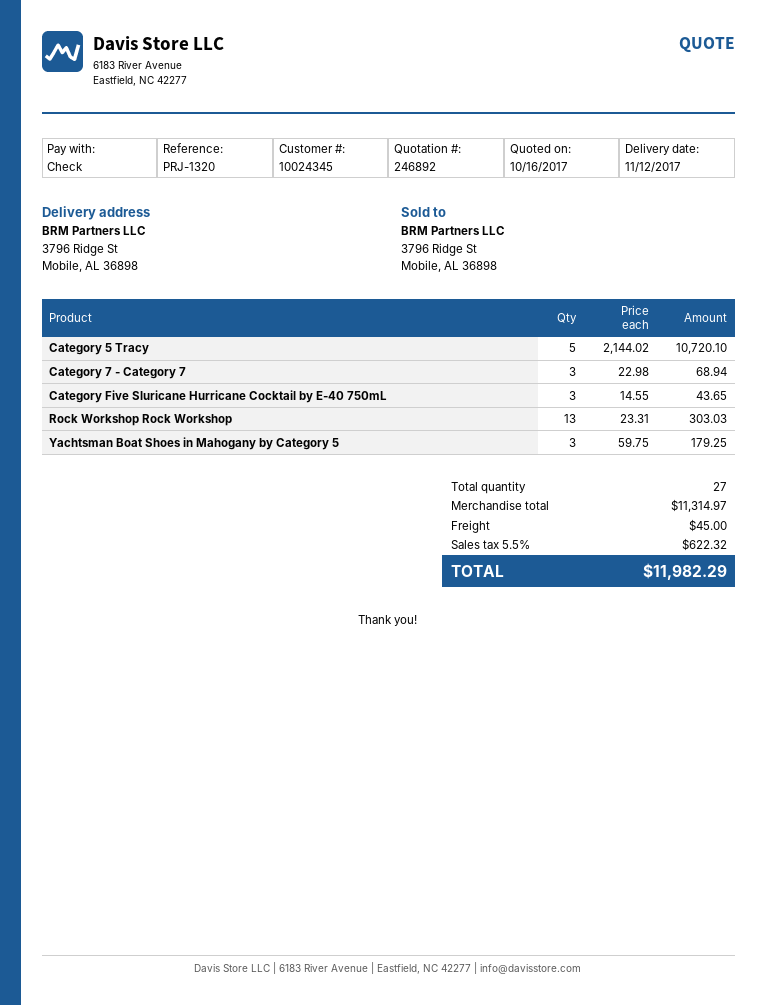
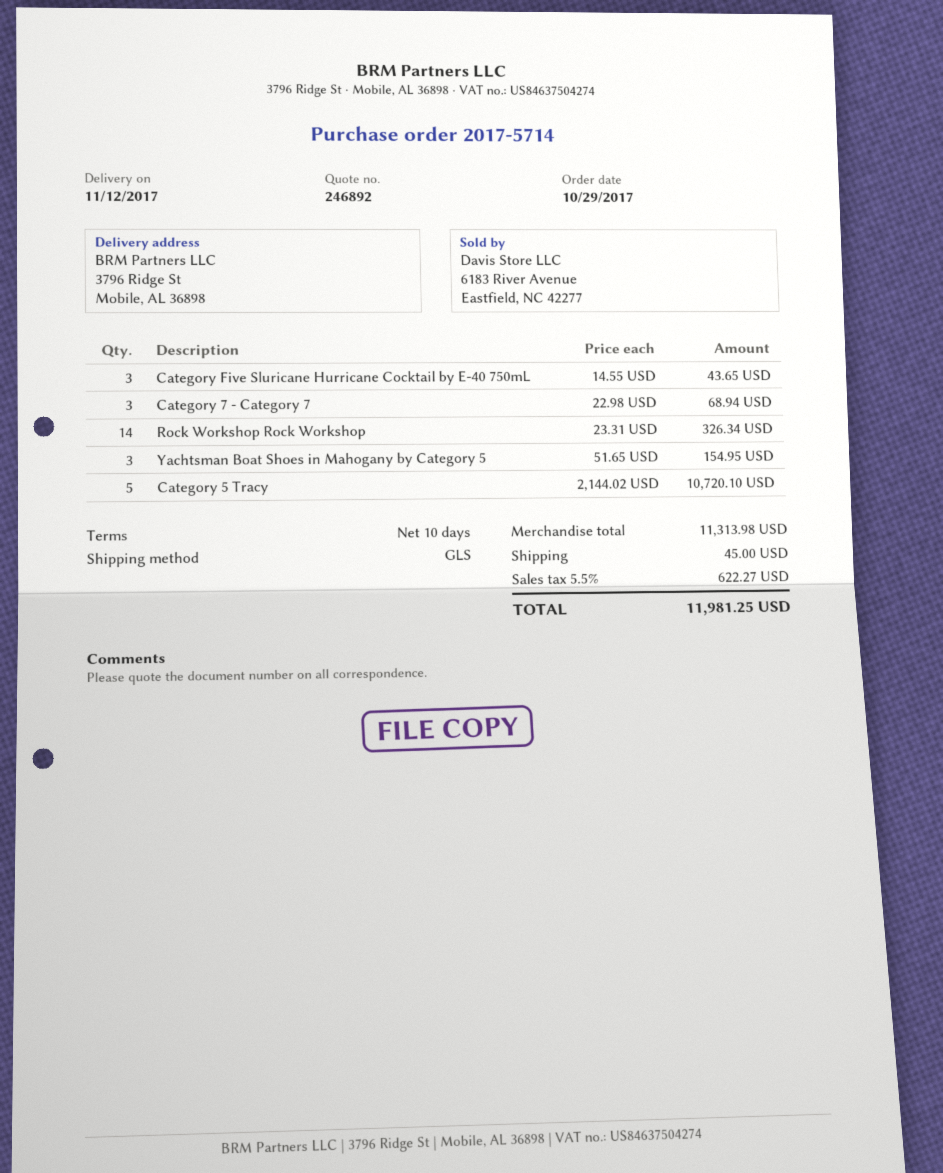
Rock Workshop Rock Workshop: 13 x 23.31 = 303.03 -> 14 x 23.31 = 326.34
Yachtsman Boat Shoes in Mahogany by Category 5: 3 x 59.75 = 179.25 -> 3 x 51.65 = 154.95
subtotal: 11314.97 -> 11313.98
tax: 5.5% = 622.32 -> 5.5% = 622.27
total: 11982.29 -> 11981.25

